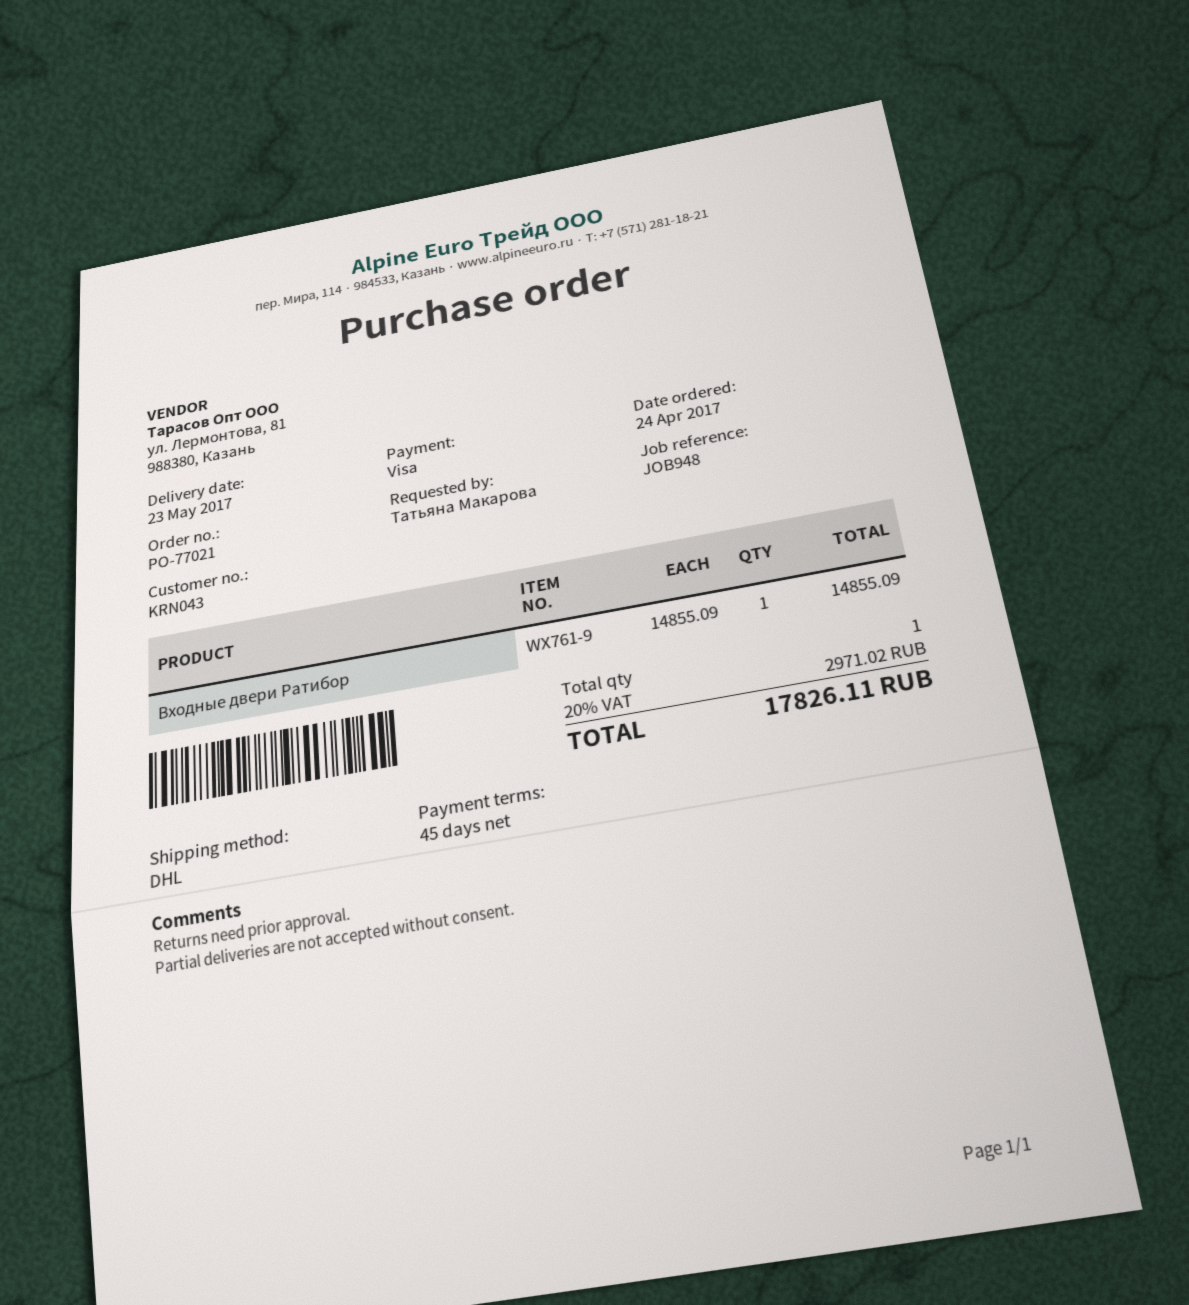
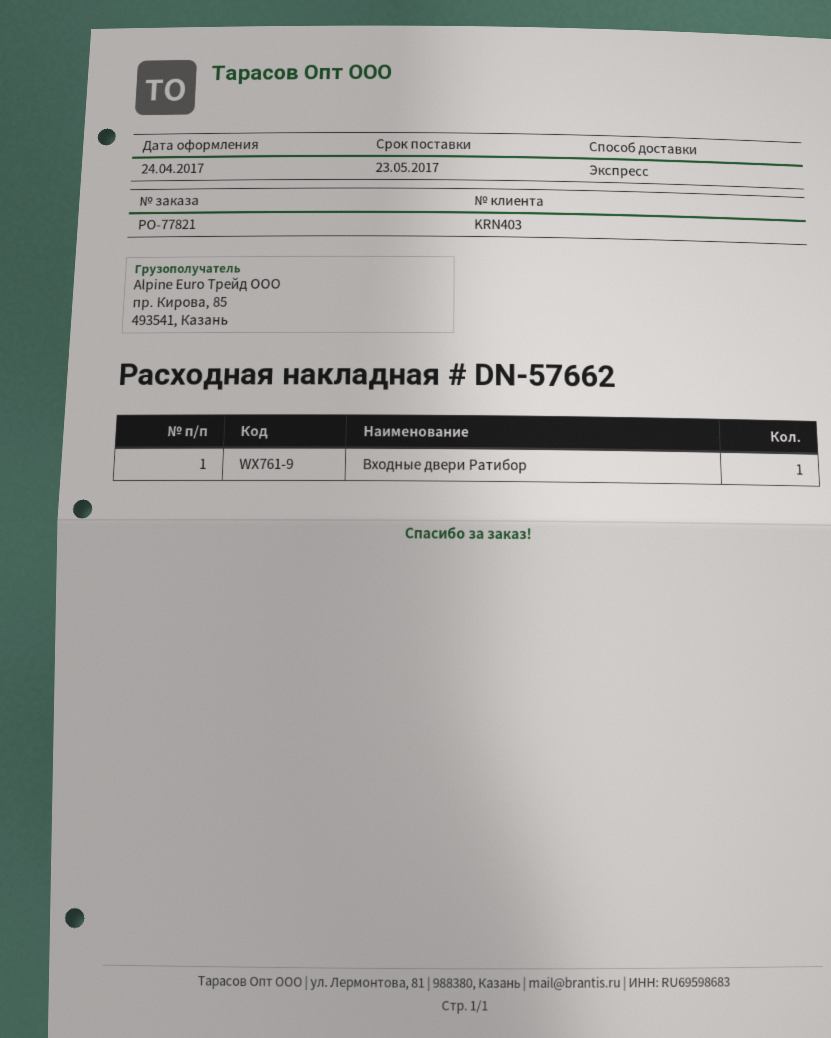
order number: PO-77021 -> PO-77821
customer number: KRN043 -> KRN403
shipping method: DHL -> express

